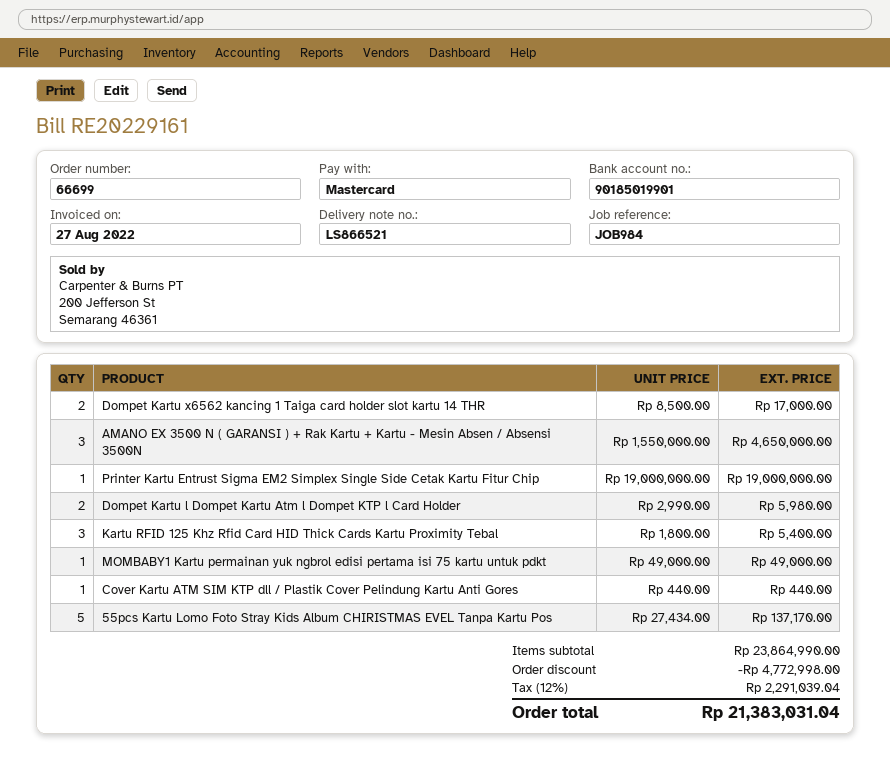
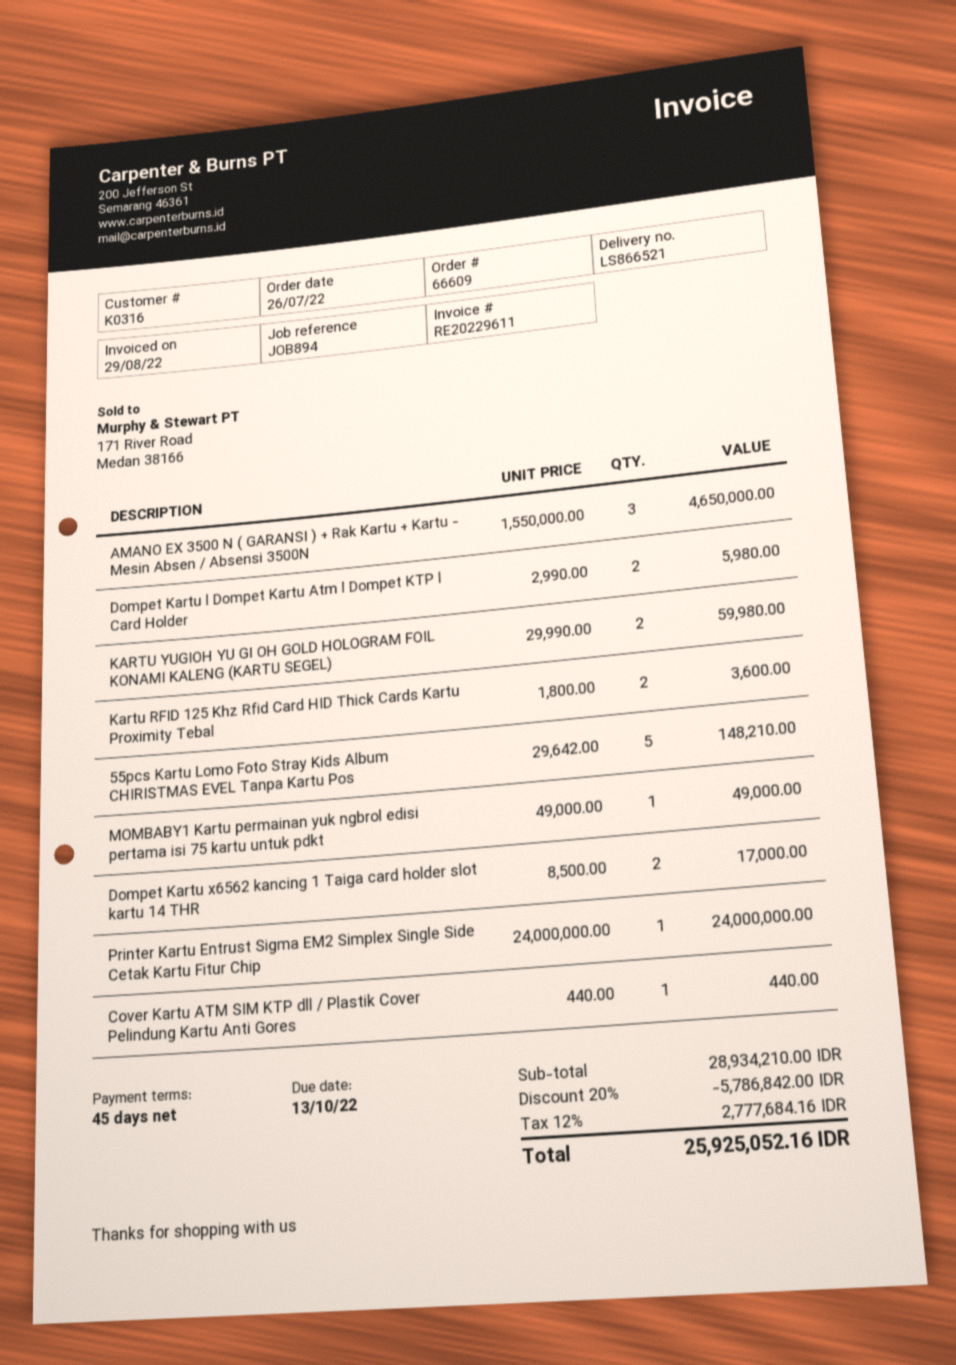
order number: 66699 -> 66609
invoice number: RE20229161 -> RE20229611
invoice date: 2022-08-27 -> 2022-08-29
reference: JOB984 -> JOB894
Printer Kartu Entrust Sigma EM2 Simplex Single Side Cetak Kartu Fitur Chip: 1 x 19000000.00 = 19000000.00 -> 1 x 24000000.00 = 24000000.00
Kartu RFID 125 Khz Rfid Card HID Thick Cards Kartu Proximity Tebal: 3 x 1800.00 = 5400.00 -> 2 x 1800.00 = 3600.00
55pcs Kartu Lomo Foto Stray Kids Album CHIRISTMAS EVEL Tanpa Kartu Pos: 5 x 27434.00 = 137170.00 -> 5 x 29642.00 = 148210.00
KARTU YUGIOH YU GI OH GOLD HOLOGRAM FOIL KONAMI KALENG (KARTU SEGEL): none -> 2 x 29990.00 = 59980.00
subtotal: 23864990.00 -> 28934210.00
discount: 4772998.00 -> 5786842.00
tax: 12% = 2291039.04 -> 12% = 2777684.16
total: 21383031.04 -> 25925052.16

